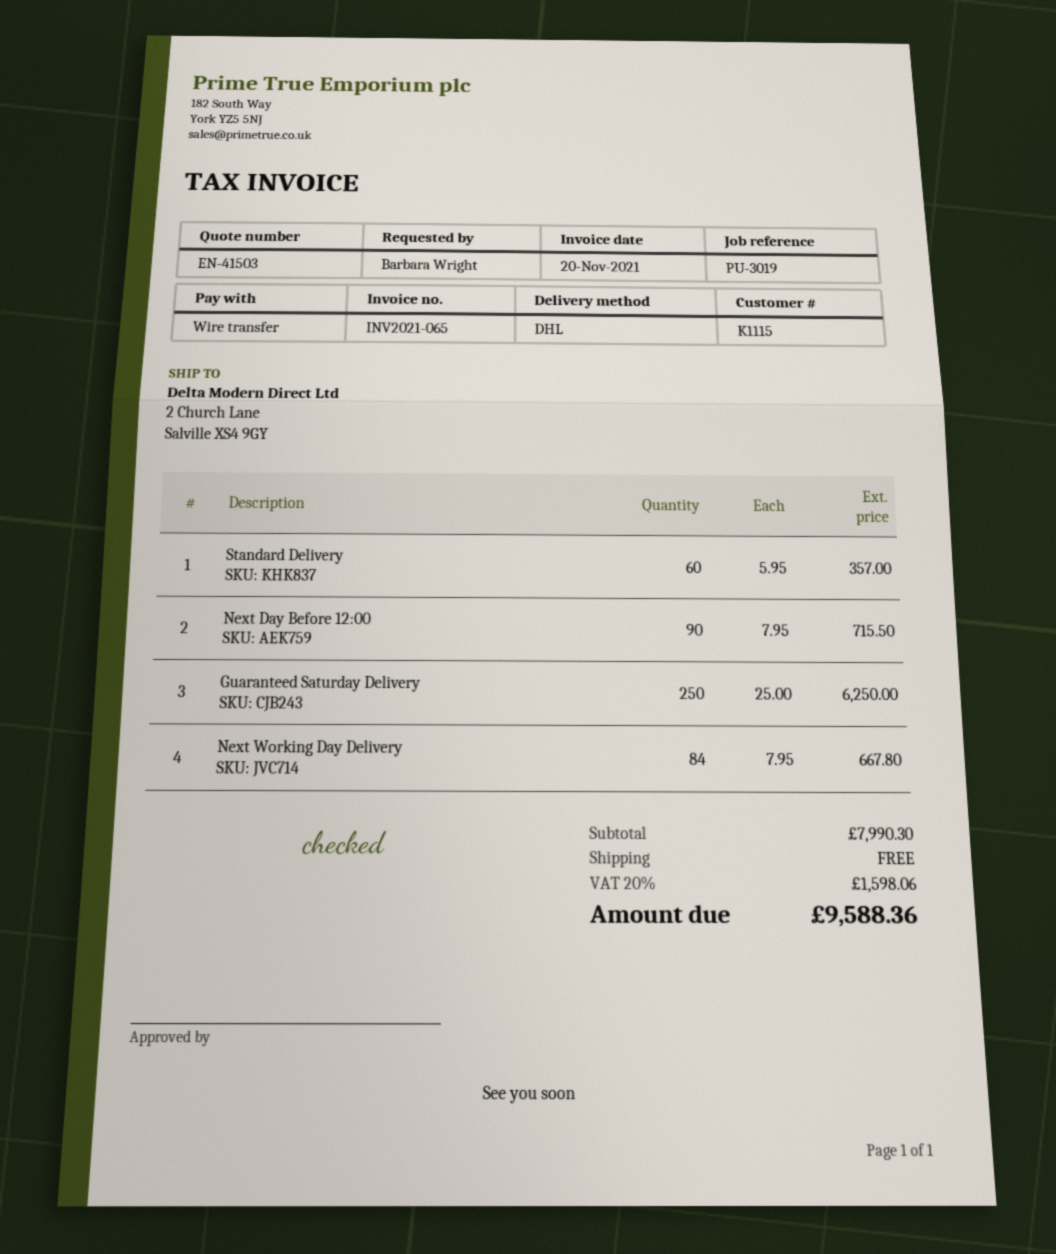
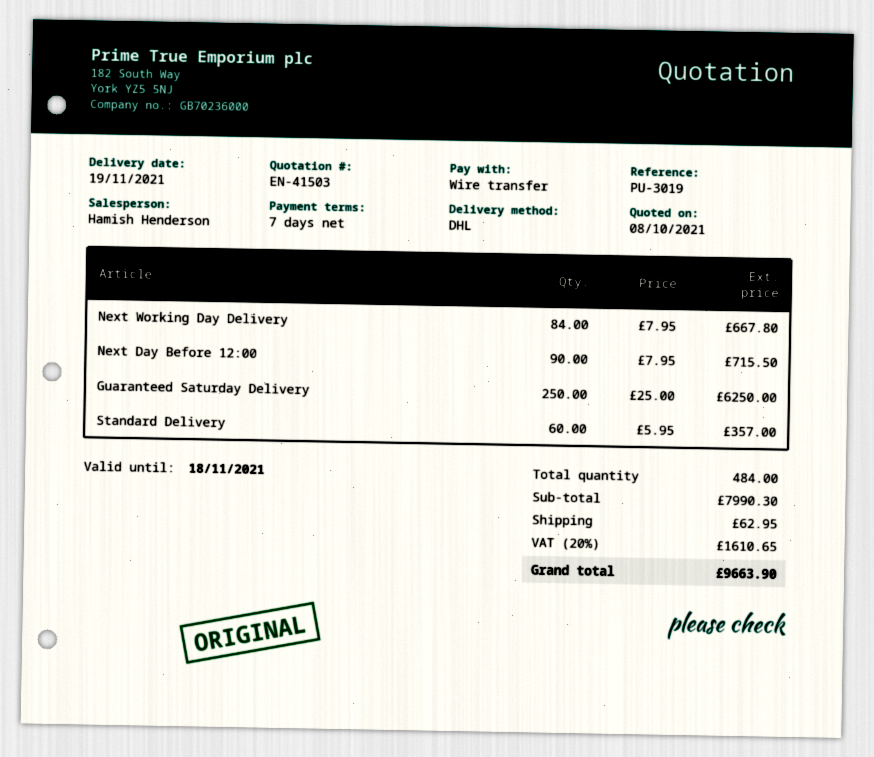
shipping: 0.00 -> 62.95
tax: 20% = 1598.06 -> 20% = 1610.65
total: 9588.36 -> 9663.90

